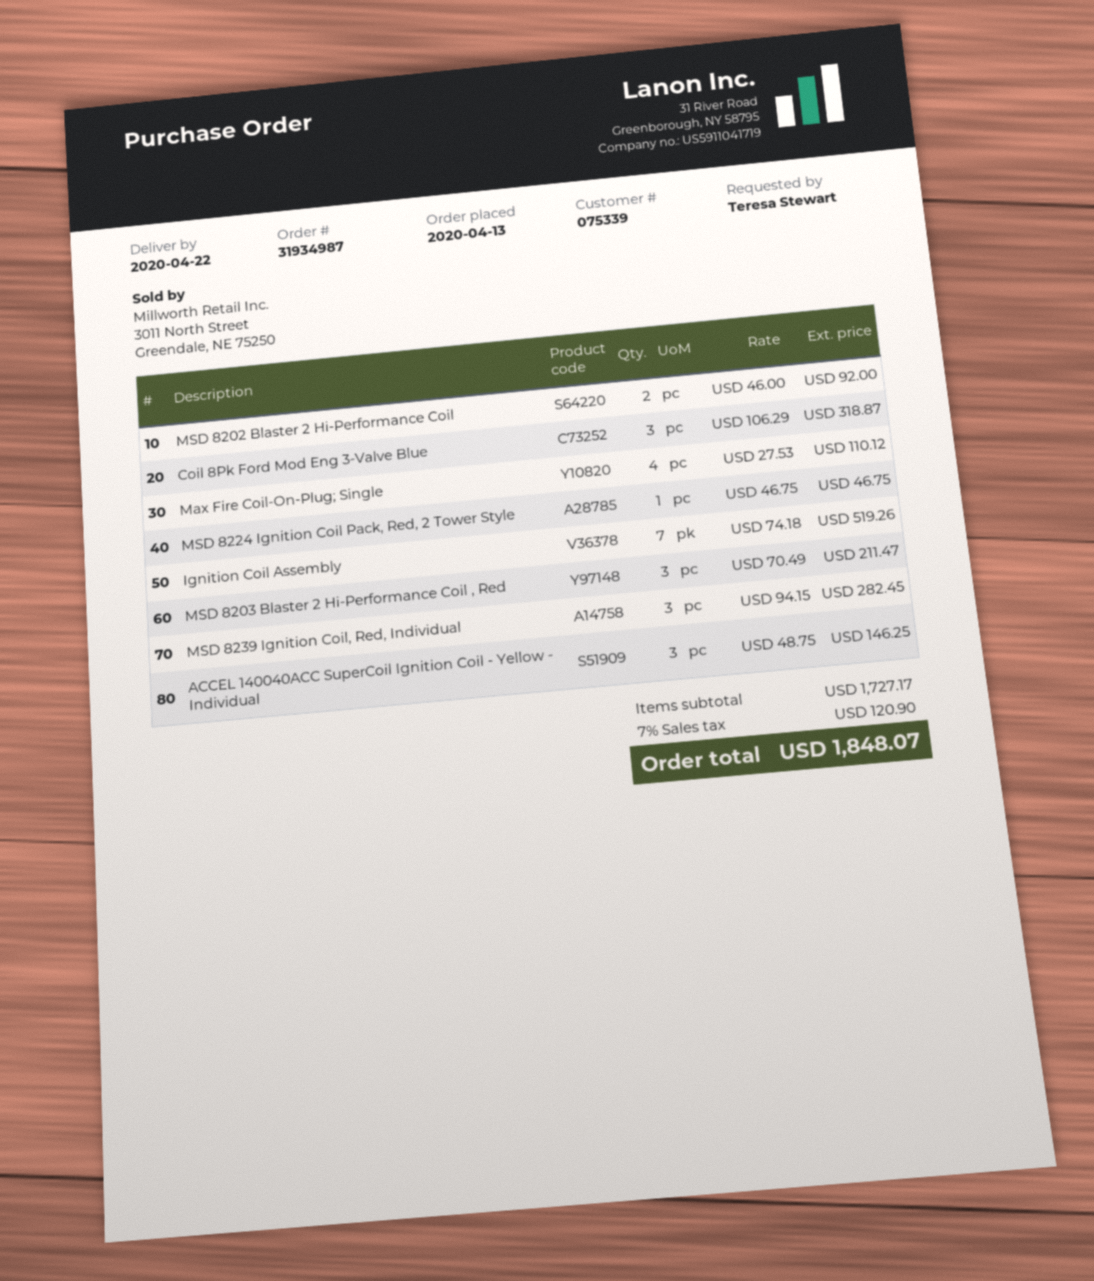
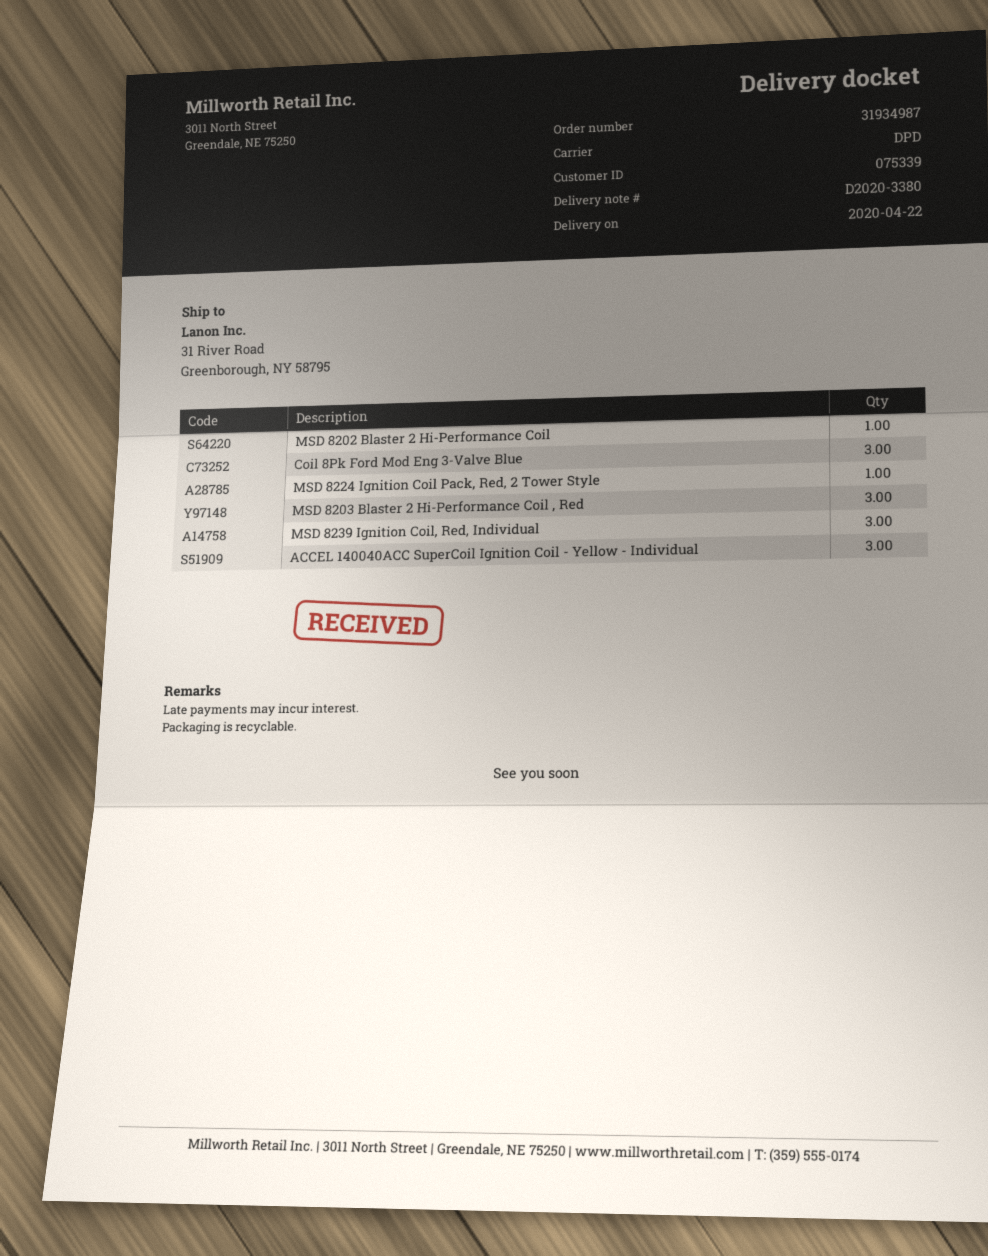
MSD 8202 Blaster 2 Hi-Performance Coil: 2 -> 1
Max Fire Coil-On-Plug; Single: 4 -> none
Ignition Coil Assembly: 7 -> none

